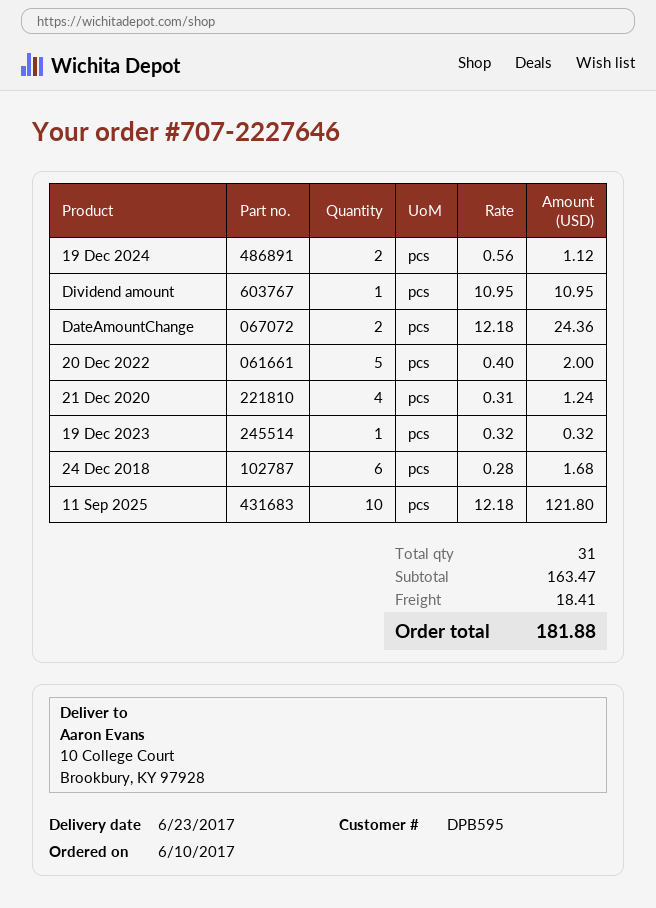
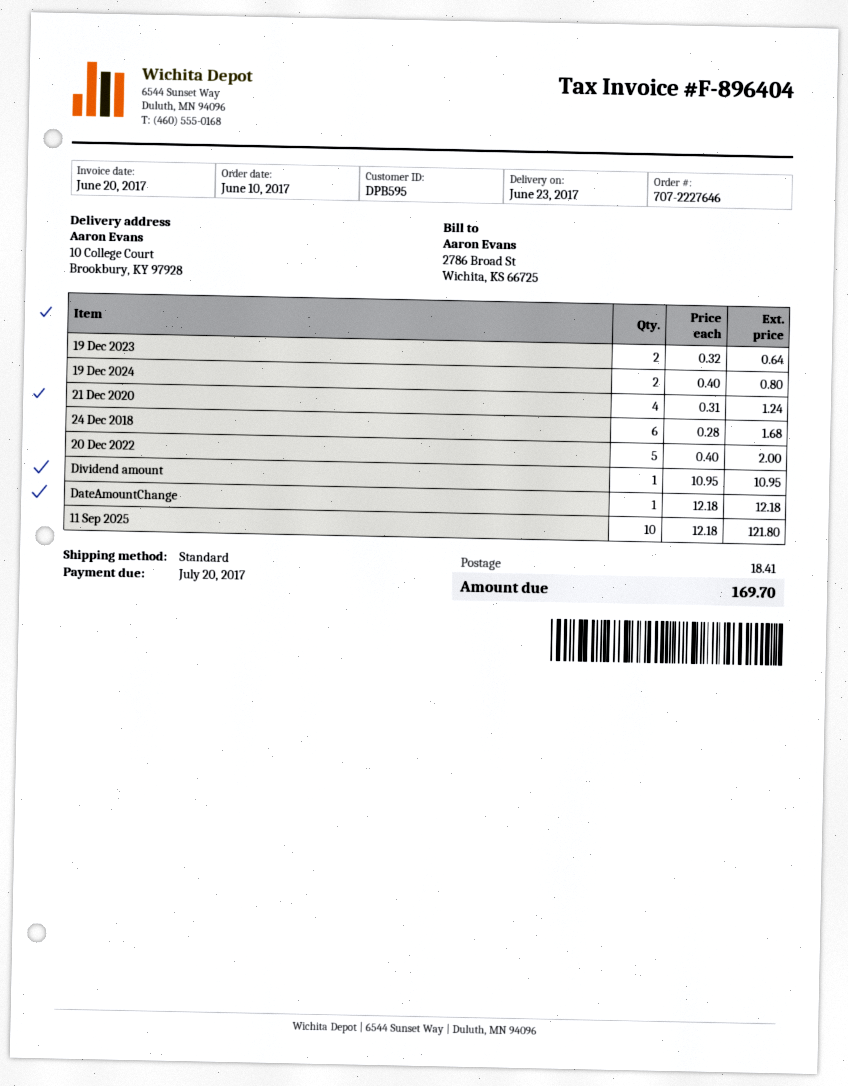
19 Dec 2024: 2 x 0.56 = 1.12 -> 2 x 0.40 = 0.80
DateAmountChange: 2 x 12.18 = 24.36 -> 1 x 12.18 = 12.18
19 Dec 2023: 1 x 0.32 = 0.32 -> 2 x 0.32 = 0.64
total: 181.88 -> 169.70

